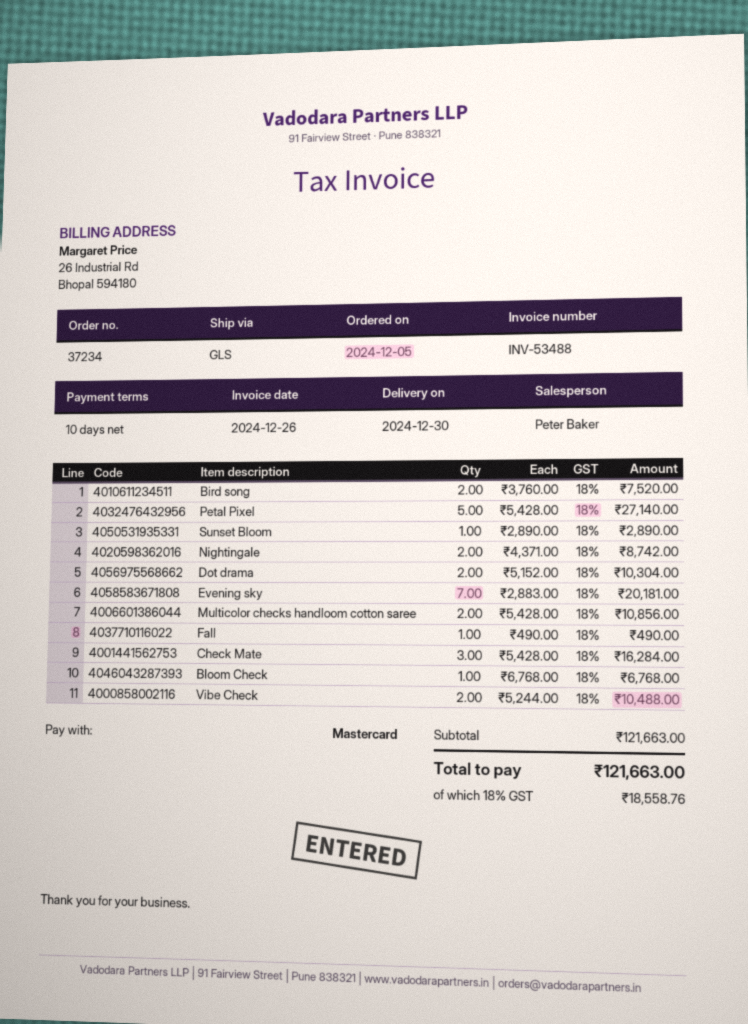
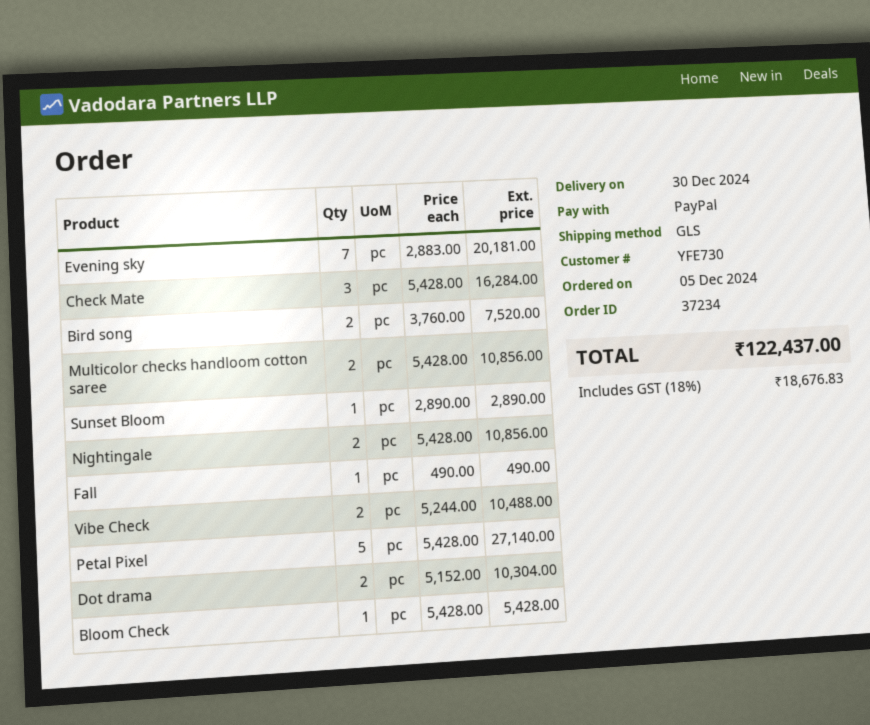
payment method: Mastercard -> PayPal
Nightingale: 2 x 4371.00 = 8742.00 -> 2 x 5428.00 = 10856.00
Bloom Check: 1 x 6768.00 = 6768.00 -> 1 x 5428.00 = 5428.00
tax: 18% = 18558.76 -> 18% = 18676.83
total: 121663.00 -> 122437.00

